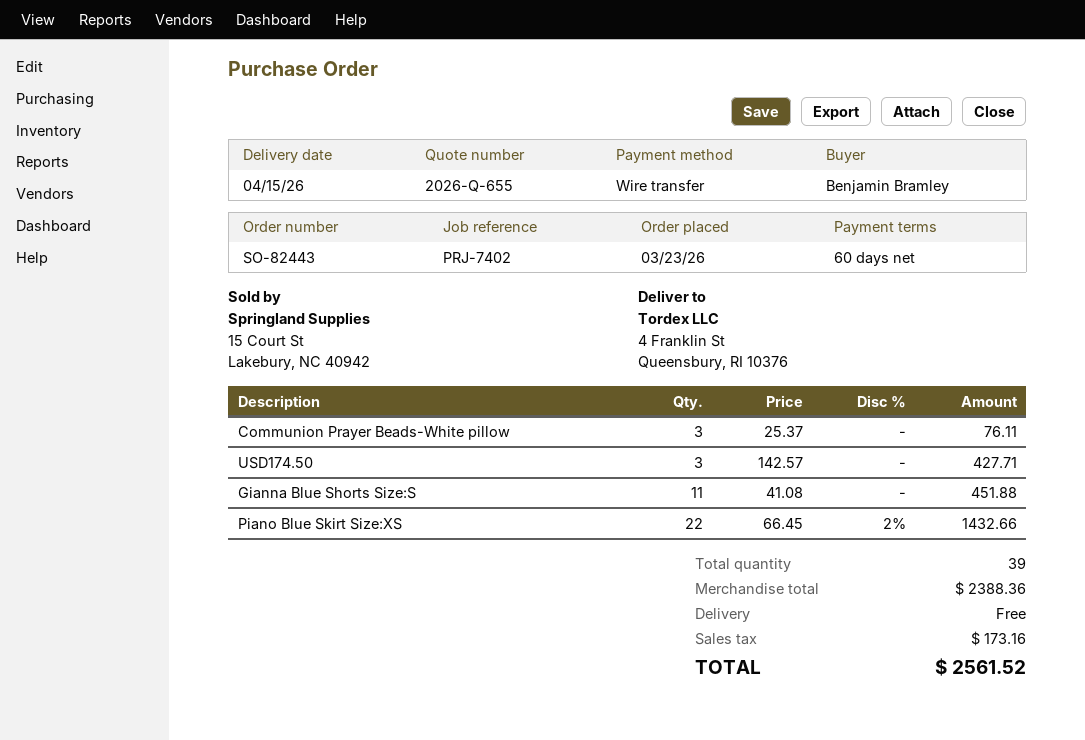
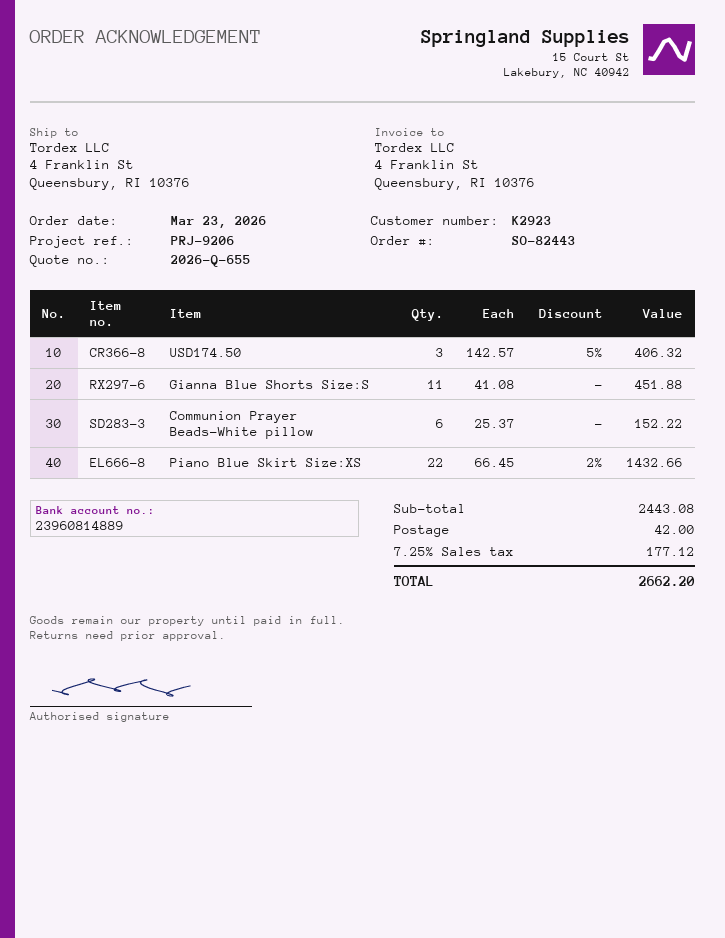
reference: PRJ-7402 -> PRJ-9206
Communion Prayer Beads-White pillow: 3 x 25.37 = 76.11 -> 6 x 25.37 = 152.22
USD174.50: 3 x 142.57 = 427.71 -> 3 x 142.57 - 5% = 406.32
subtotal: 2388.36 -> 2443.08
shipping: 0.00 -> 42.00
tax: 173.16 -> 177.12
total: 2561.52 -> 2662.20

